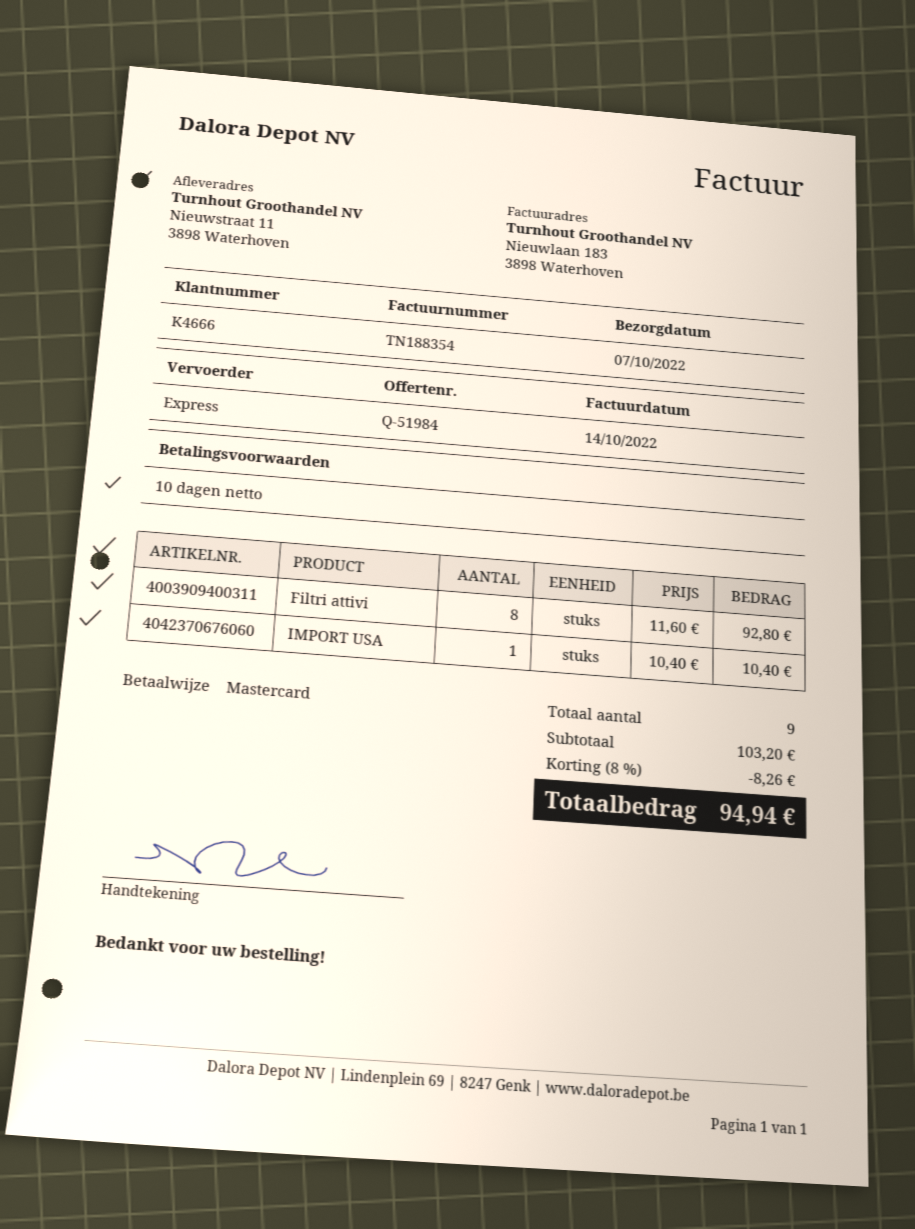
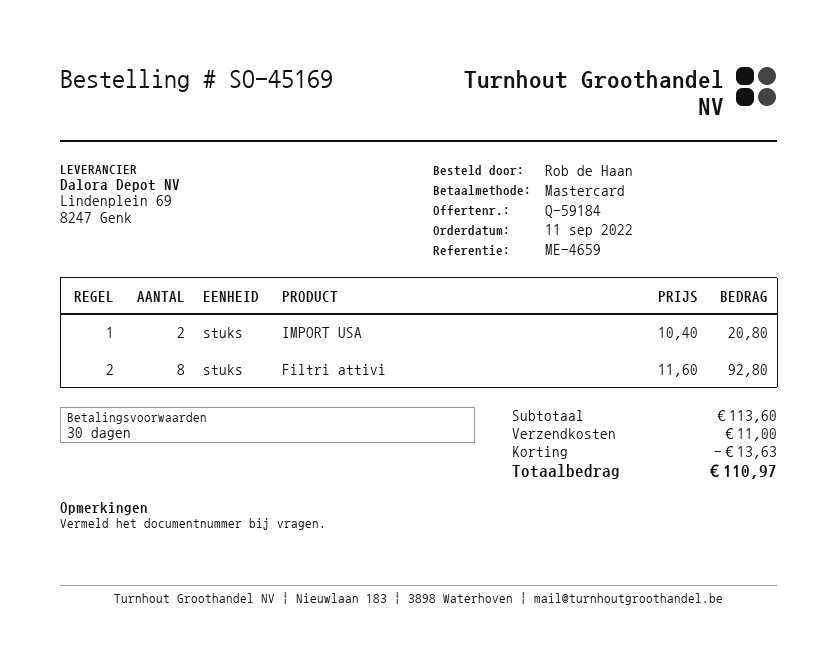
quote number: Q-51984 -> Q-59184
payment terms: 10 days -> 30 days
IMPORT USA: 1 x 10.40 = 10.40 -> 2 x 10.40 = 20.80
subtotal: 103.20 -> 113.60
discount: 8.26 -> 13.63
shipping: none -> 11.00
total: 94.94 -> 110.97

